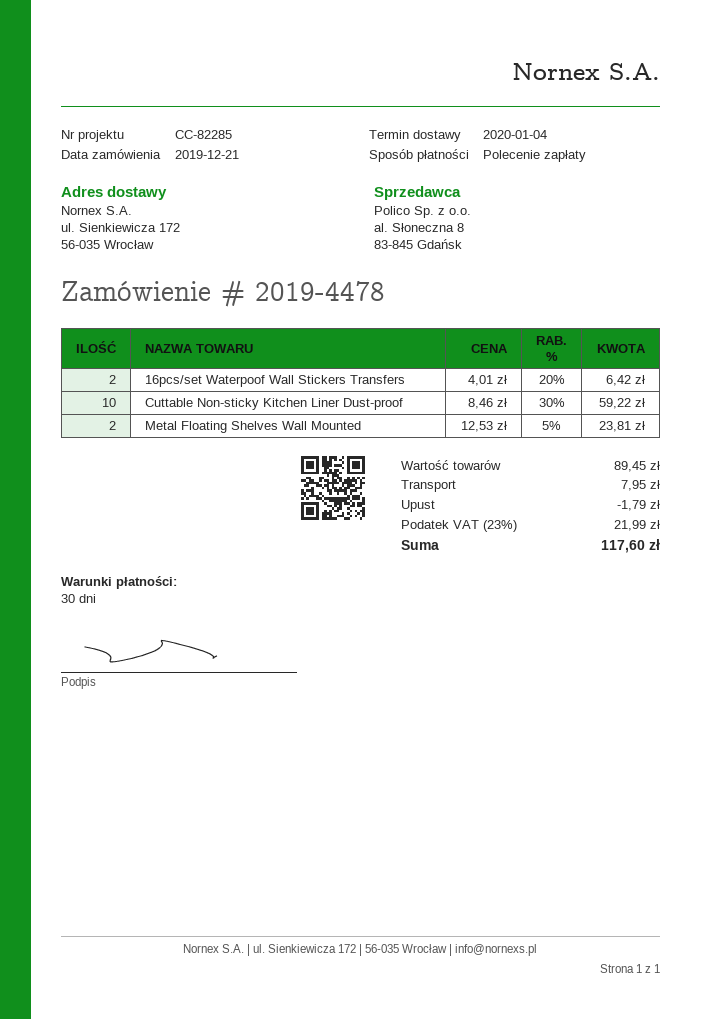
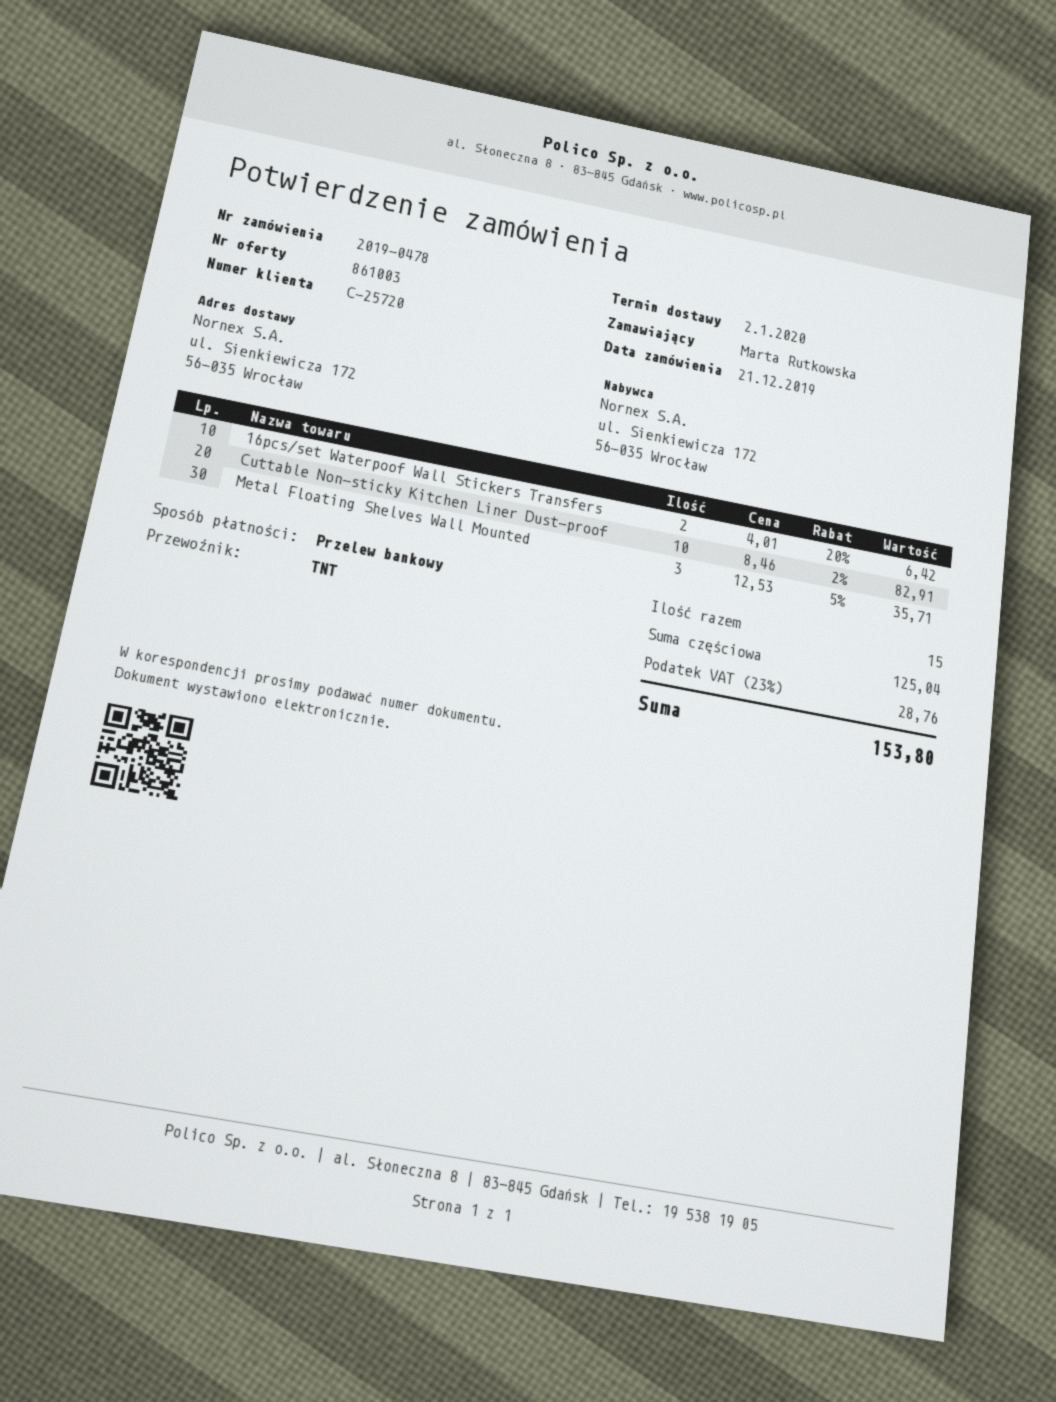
order number: 2019-4478 -> 2019-0478
delivery date: 2020-01-04 -> 2020-01-02
payment method: direct debit -> bank transfer
Cuttable Non‑sticky Kitchen Liner Dust‑proof: 10 x 8.46 - 30% = 59.22 -> 10 x 8.46 - 2% = 82.91
Metal Floating Shelves Wall Mounted: 2 x 12.53 - 5% = 23.81 -> 3 x 12.53 - 5% = 35.71
subtotal: 89.45 -> 125.04
discount: 1.79 -> none
shipping: 7.95 -> none
tax: 23% = 21.99 -> 23% = 28.76
total: 117.60 -> 153.80

